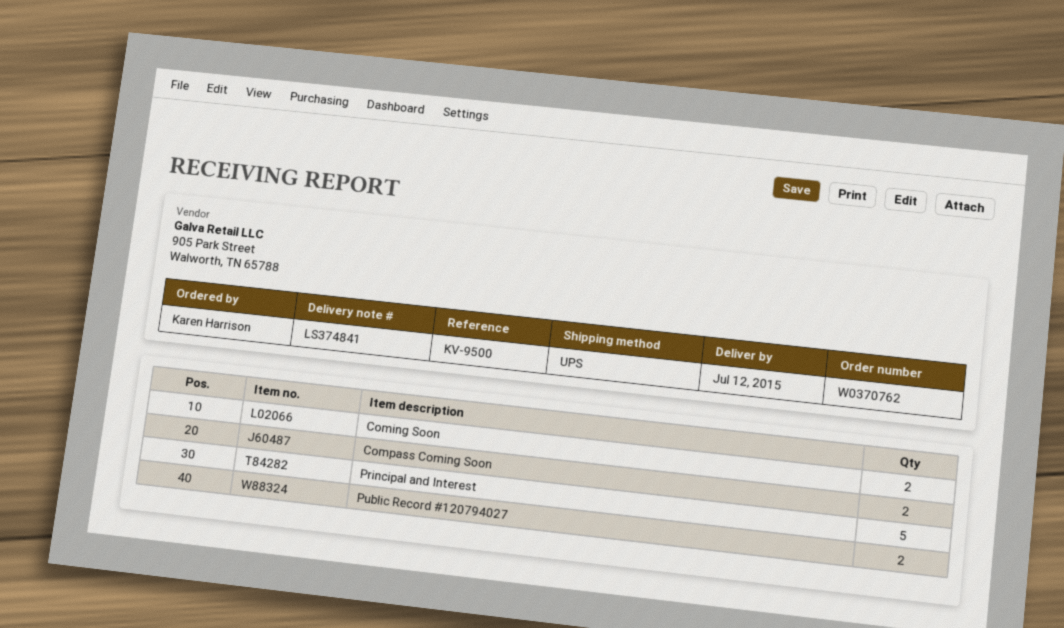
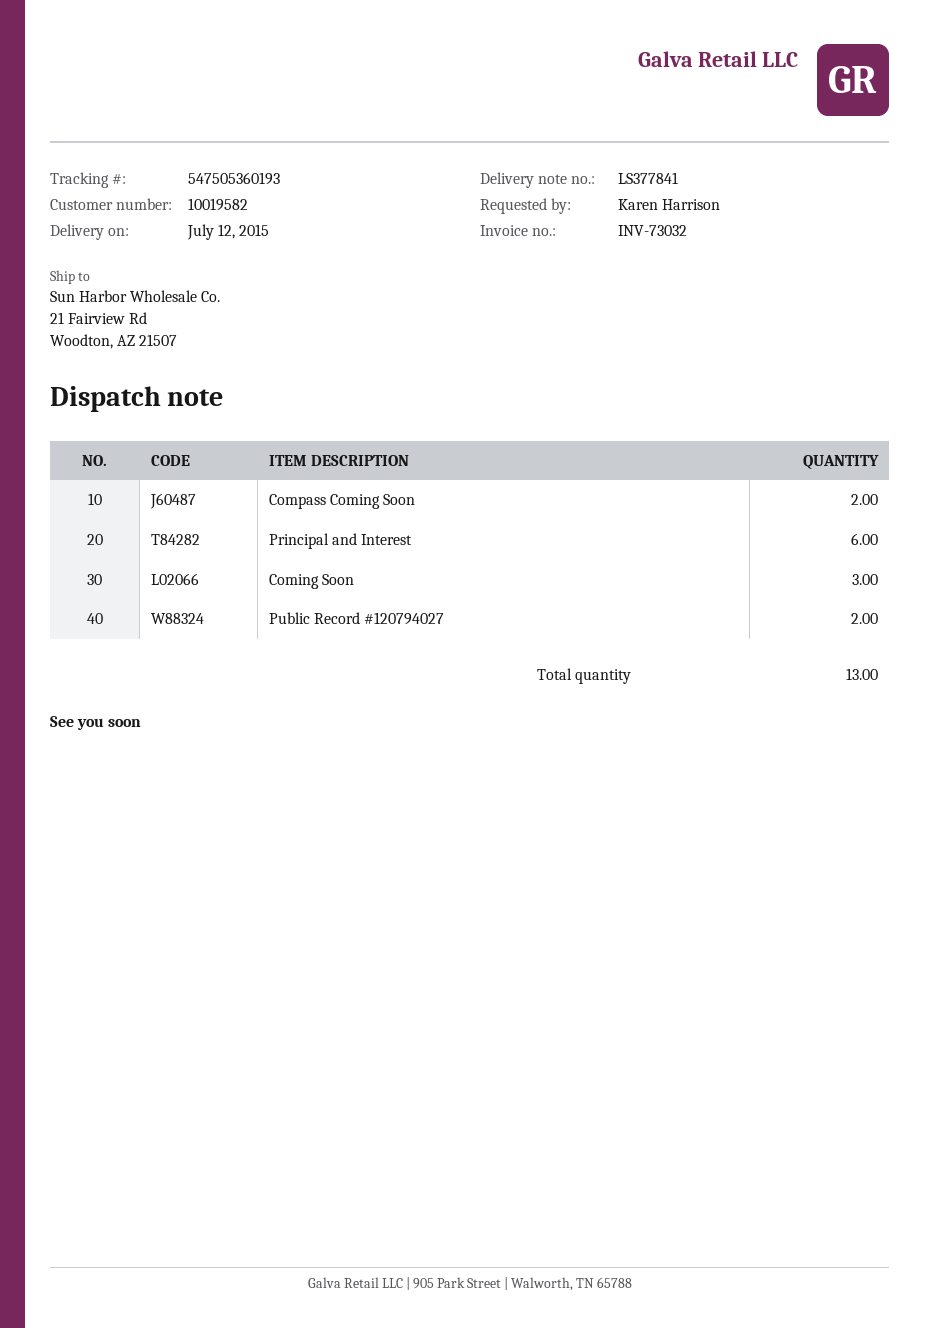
delivery note number: LS374841 -> LS377841
Coming Soon: 2 -> 3
Principal and Interest: 5 -> 6

